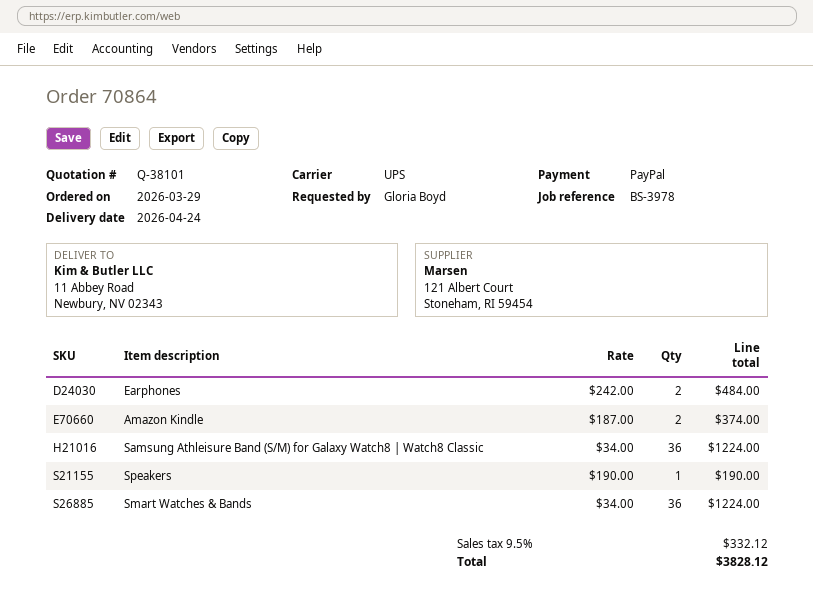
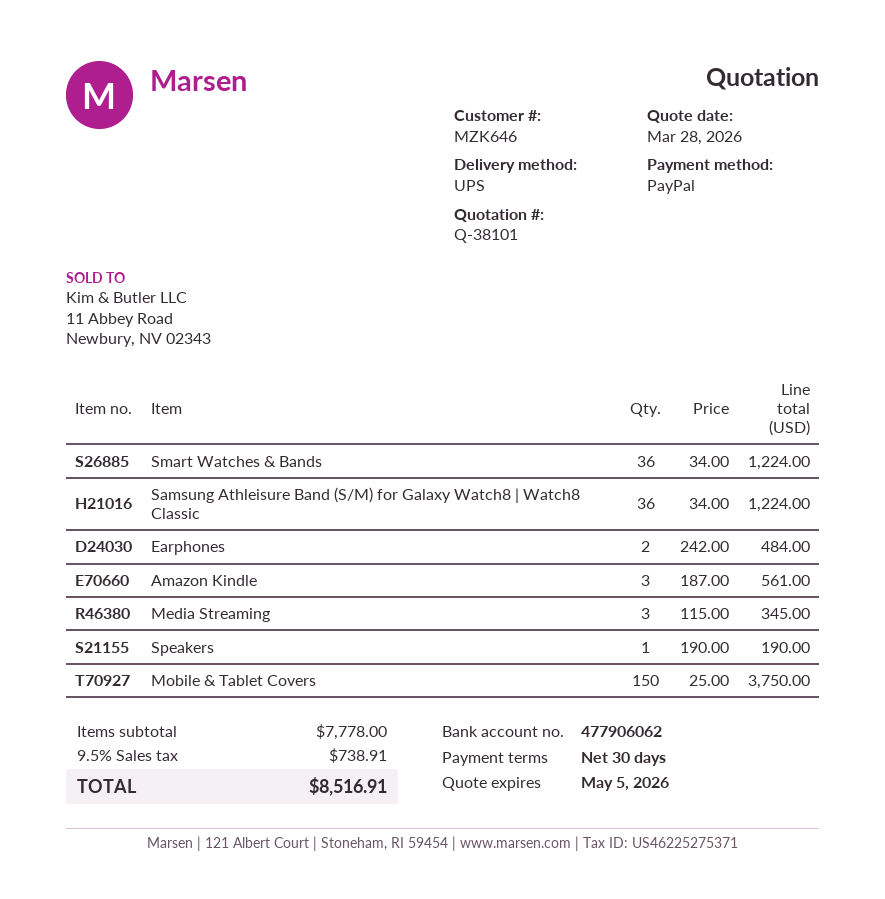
Amazon Kindle: 2 x 187.00 = 374.00 -> 3 x 187.00 = 561.00
Media Streaming: none -> 3 x 115.00 = 345.00
Mobile & Tablet Covers: none -> 150 x 25.00 = 3750.00
tax: 9.5% = 332.12 -> 9.5% = 738.91
total: 3828.12 -> 8516.91

